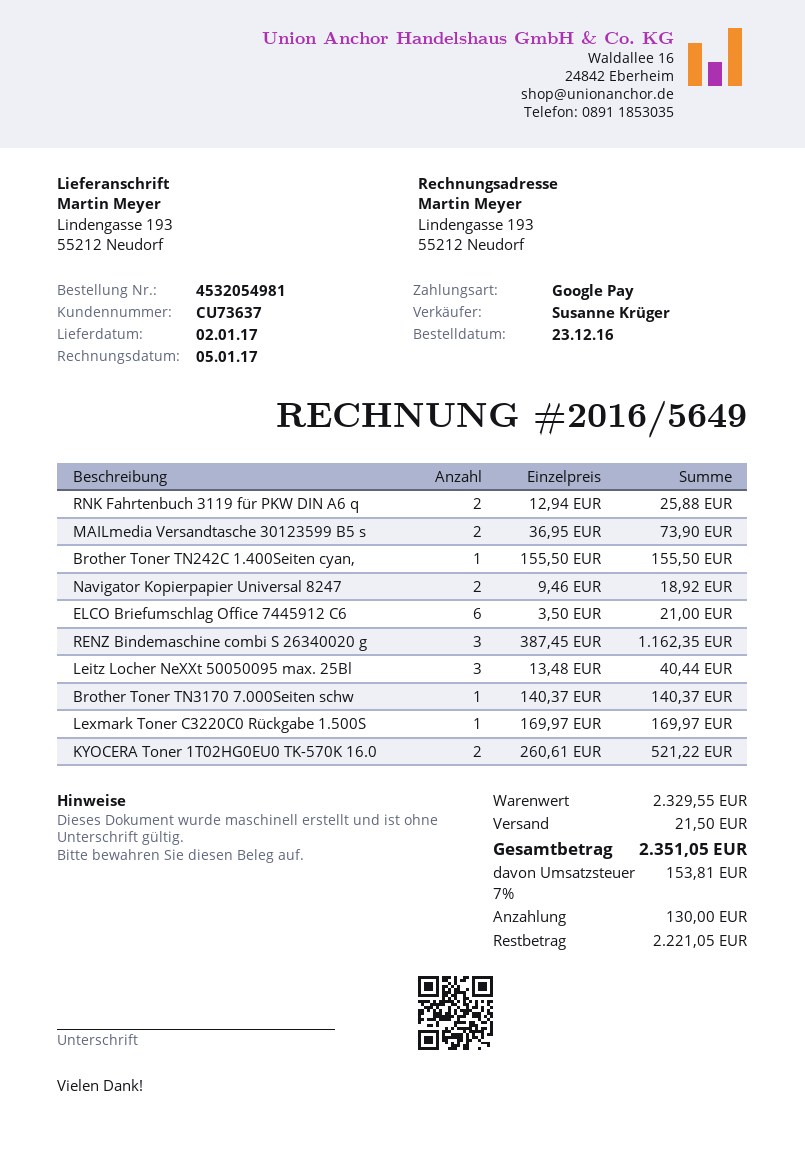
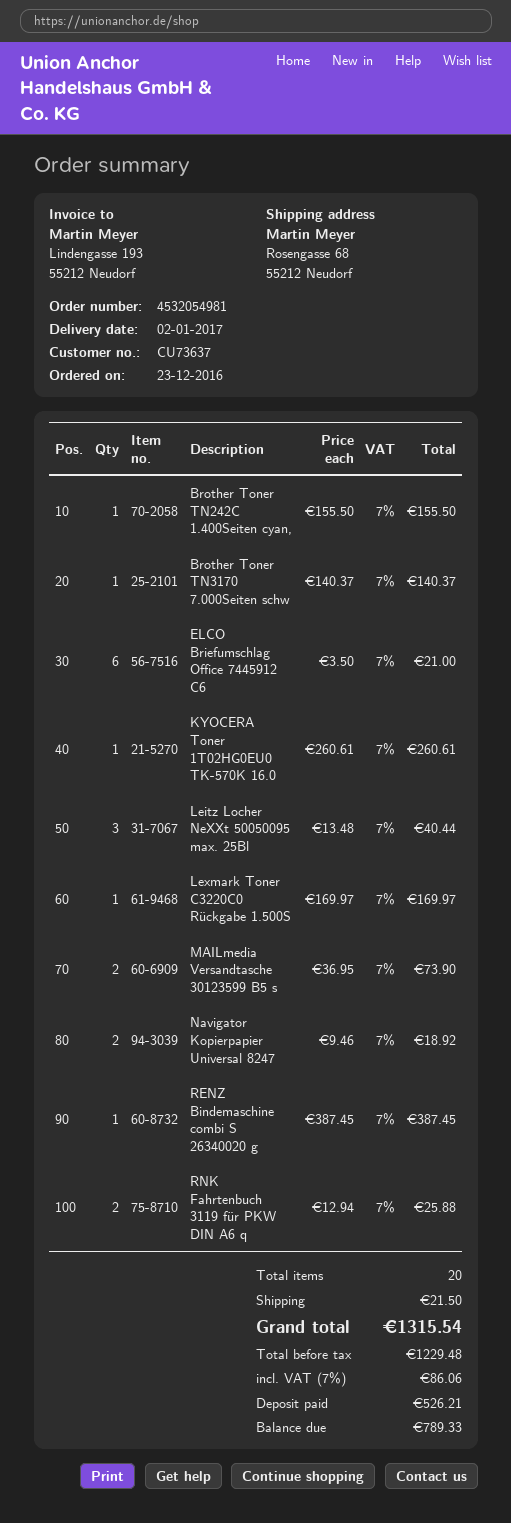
ship to: Lindengasse 193, 55212 Neudorf -> Rosengasse 68, 55212 Neudorf
RENZ Bindemaschine combi S 26340020 g: 3 x 387.45 = 1162.35 -> 1 x 387.45 = 387.45
KYOCERA Toner 1T02HG0EU0 TK-570K 16.0: 2 x 260.61 = 521.22 -> 1 x 260.61 = 260.61
tax: 7% = 153.81 -> 7% = 86.06
total: 2351.05 -> 1315.54
deposit: 130.00 -> 526.21
balance: 2221.05 -> 789.33

